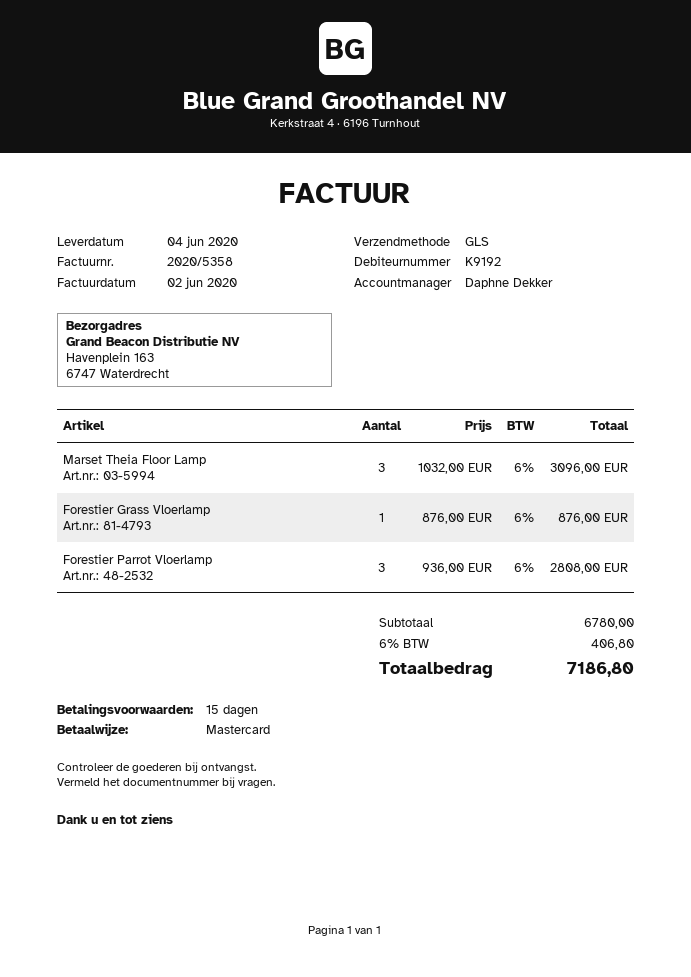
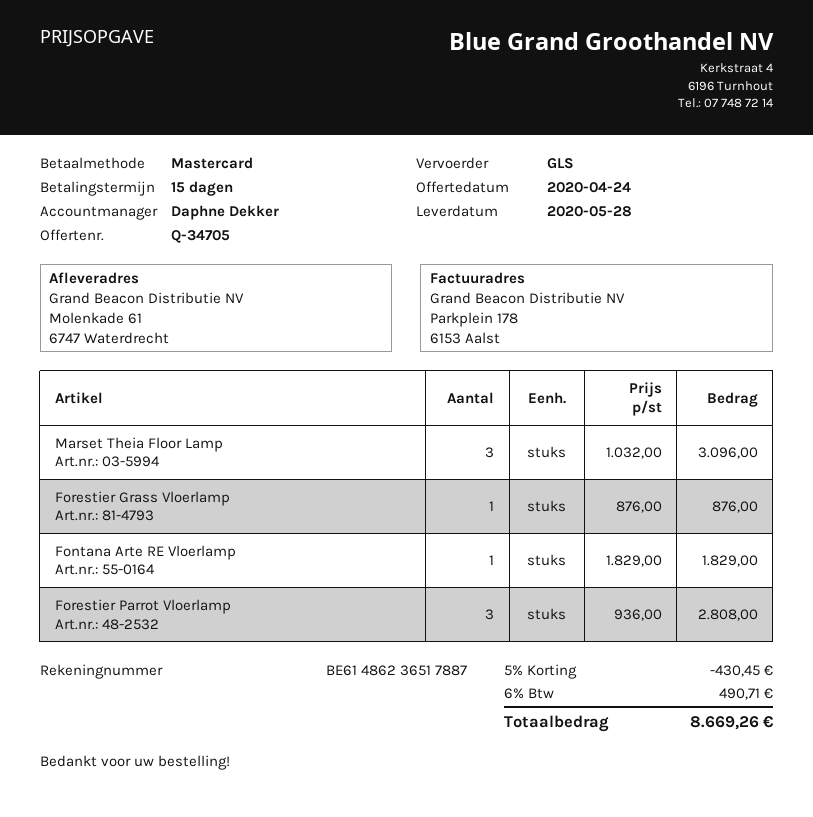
delivery date: 2020-06-04 -> 2020-05-28
ship to: Havenplein 163, 6747 Waterdrecht -> Molenkade 61, 6747 Waterdrecht
Fontana Arte RE Vloerlamp: none -> 1 x 1829.00 = 1829.00
discount: none -> 5% = 430.45
tax: 6% = 406.80 -> 6% = 490.71
total: 7186.80 -> 8669.26

